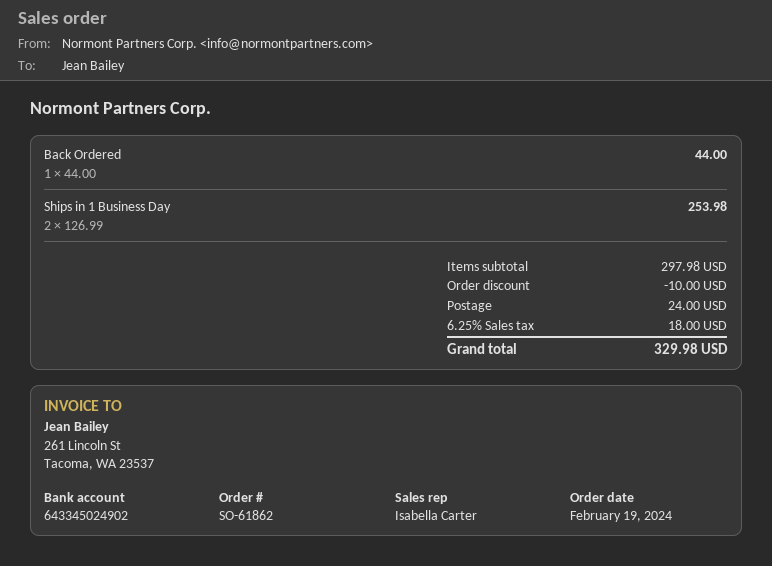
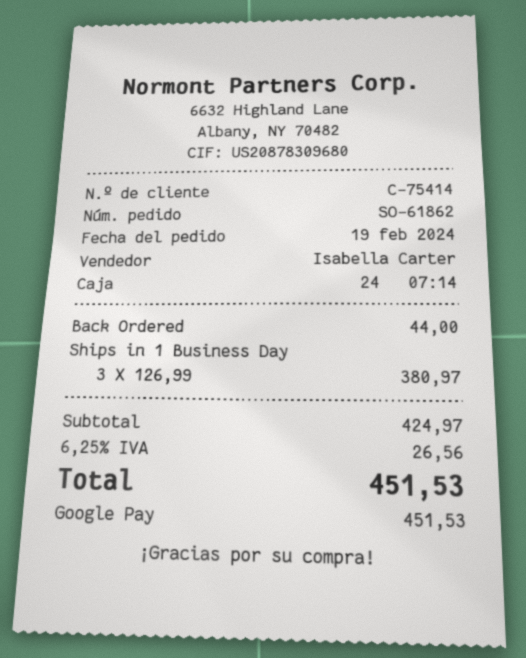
Ships in 1 Business Day: 2 x 126.99 = 253.98 -> 3 x 126.99 = 380.97
subtotal: 297.98 -> 424.97
discount: 10.00 -> none
shipping: 24.00 -> none
tax: 6.25% = 18.00 -> 6.25% = 26.56
total: 329.98 -> 451.53

